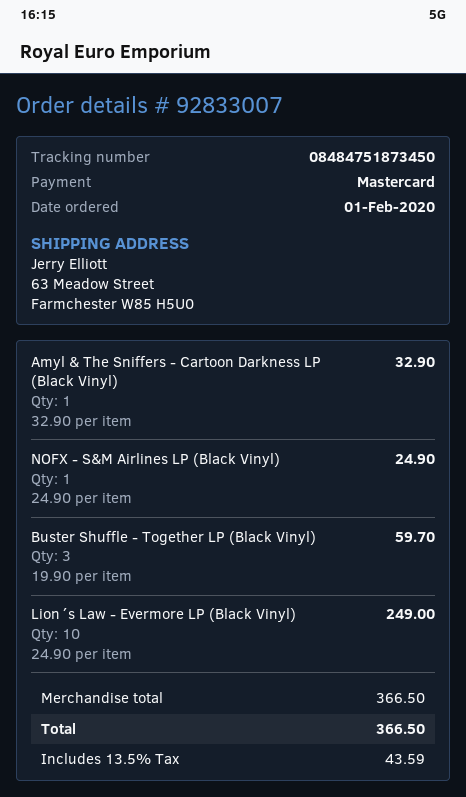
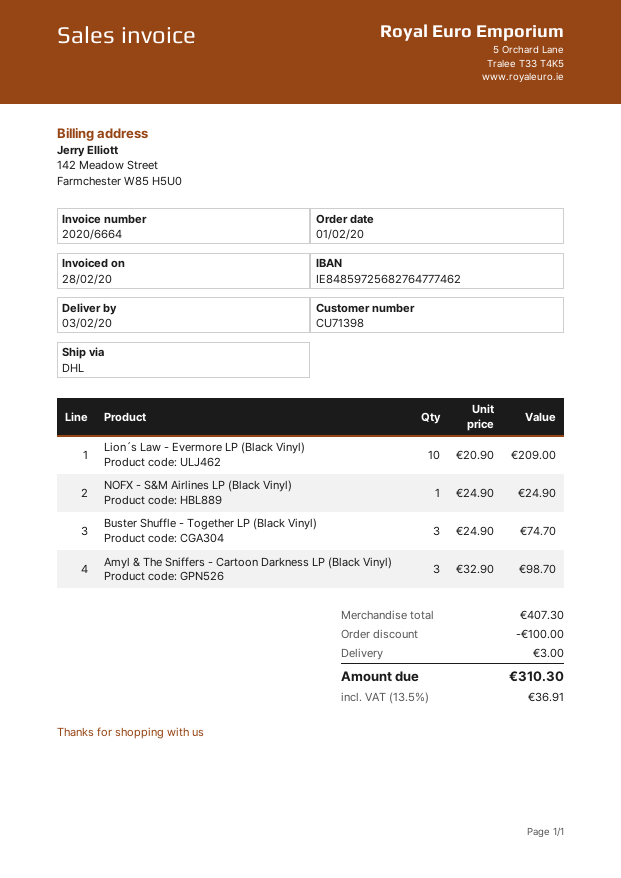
Amyl & The Sniffers - Cartoon Darkness LP (Black Vinyl): 1 x 32.90 = 32.90 -> 3 x 32.90 = 98.70
Buster Shuffle - Together LP (Black Vinyl): 3 x 19.90 = 59.70 -> 3 x 24.90 = 74.70
Lion´s Law - Evermore LP (Black Vinyl): 10 x 24.90 = 249.00 -> 10 x 20.90 = 209.00
subtotal: 366.50 -> 407.30
discount: none -> 100.00
shipping: none -> 3.00
tax: 13.5% = 43.59 -> 13.5% = 36.91
total: 366.50 -> 310.30

